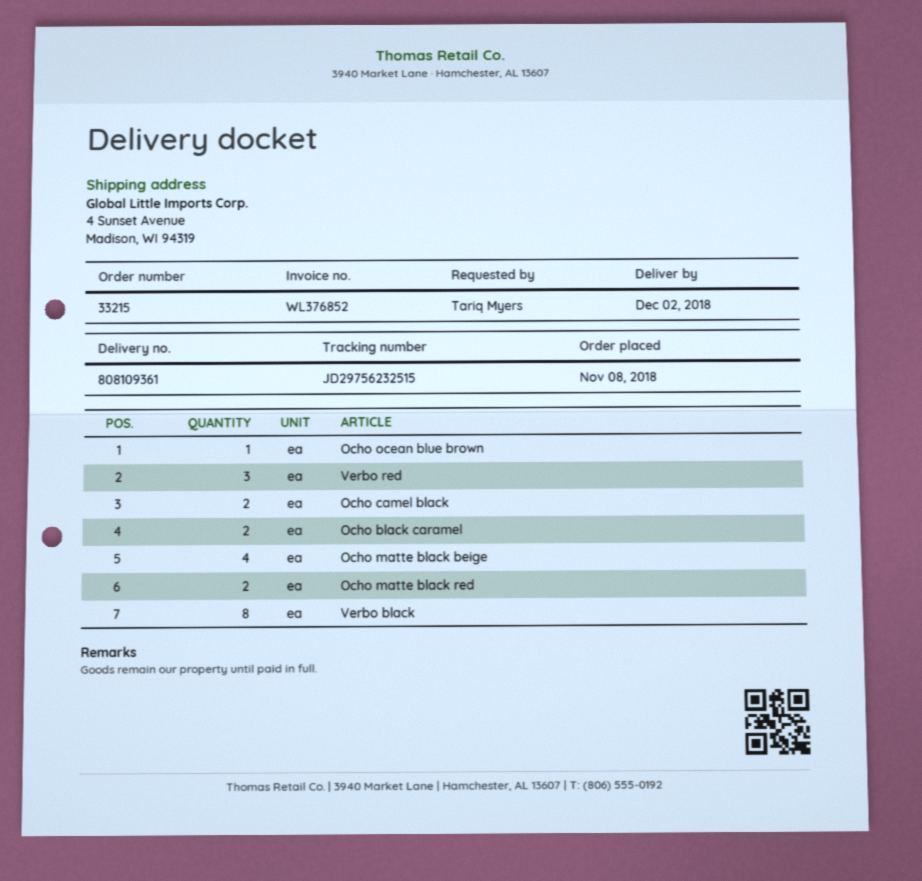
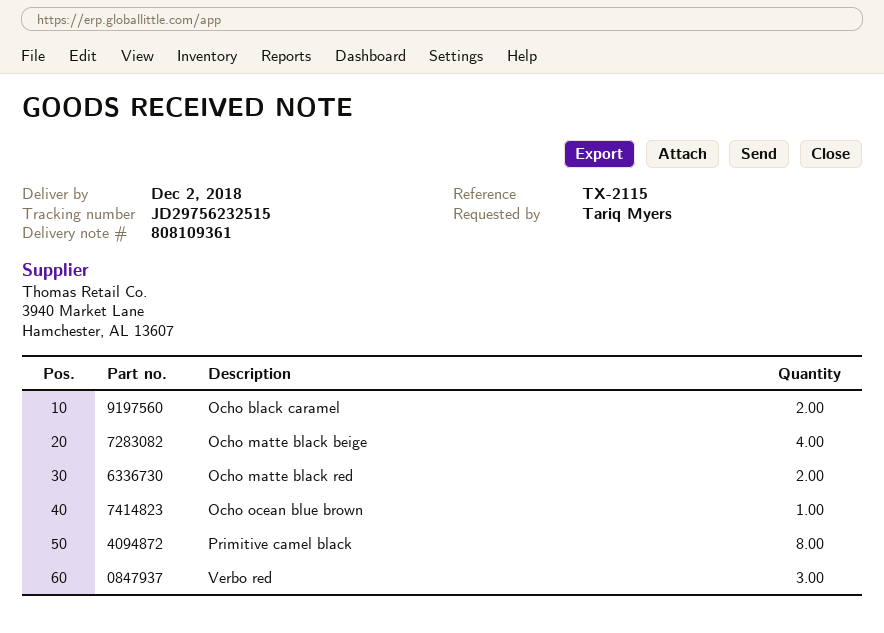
Ocho camel black: 2 -> none
Verbo black: 8 -> none
Primitive camel black: none -> 8

